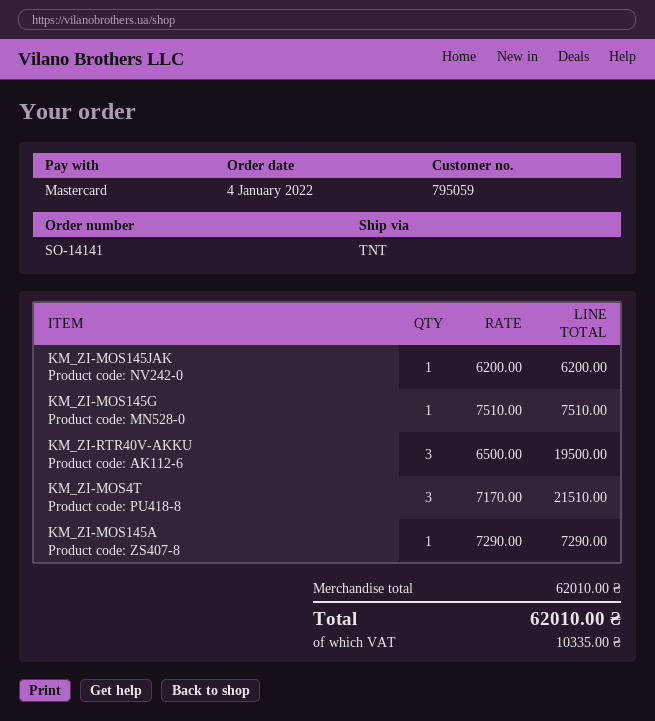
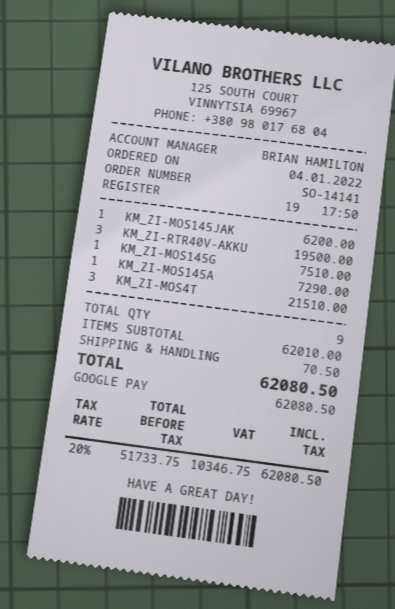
payment method: Mastercard -> Google Pay
shipping: none -> 70.50
tax: 10335.00 -> 10346.75
total: 62010.00 -> 62080.50

